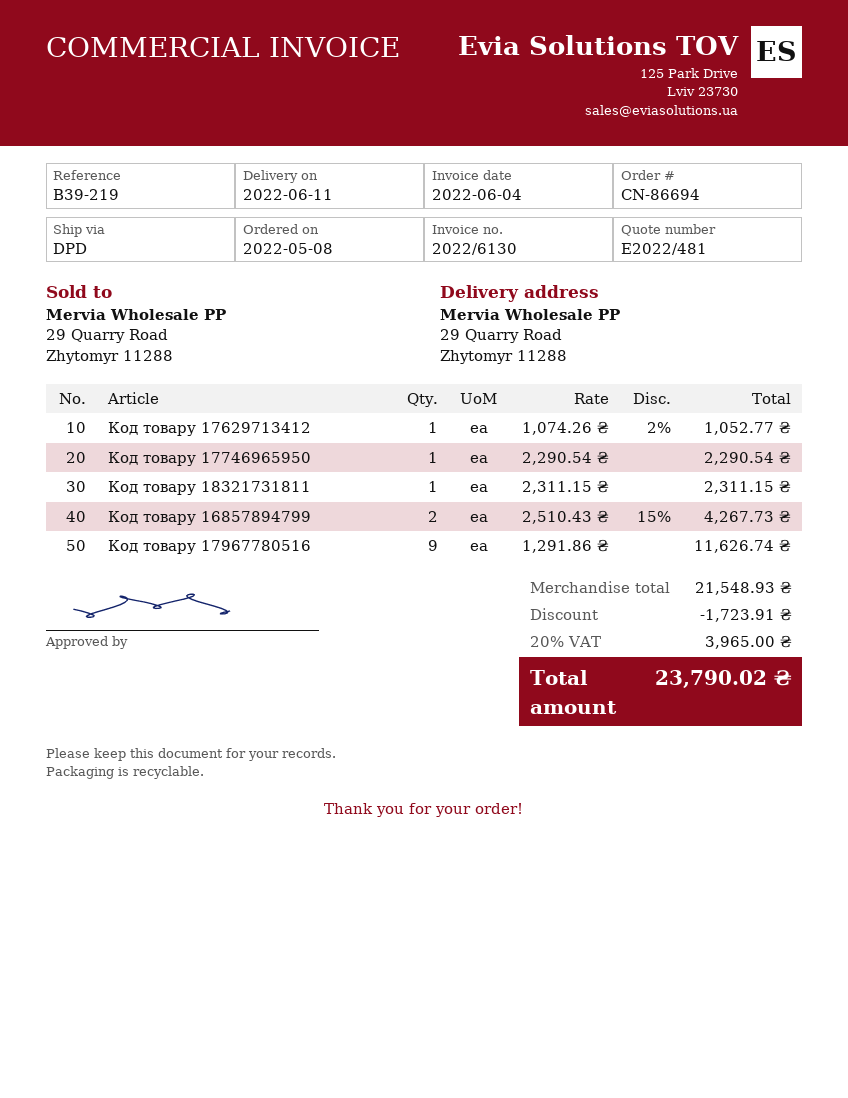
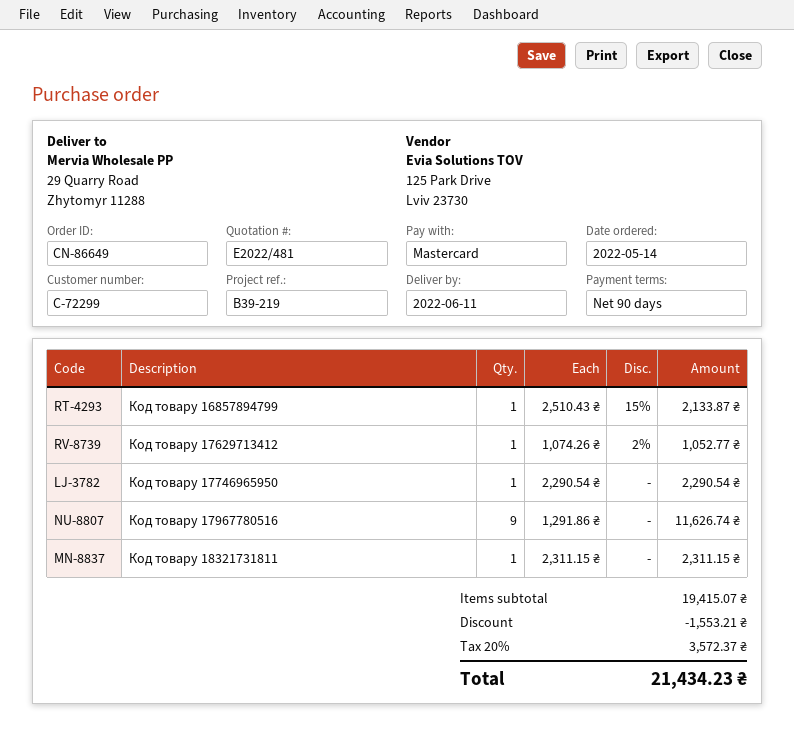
order number: CN-86694 -> CN-86649
order date: 2022-05-08 -> 2022-05-14
Код товару 16857894799: 2 x 2510.43 - 15% = 4267.73 -> 1 x 2510.43 - 15% = 2133.87
subtotal: 21548.93 -> 19415.07
discount: 1723.91 -> 1553.21
tax: 20% = 3965.00 -> 20% = 3572.37
total: 23790.02 -> 21434.23

